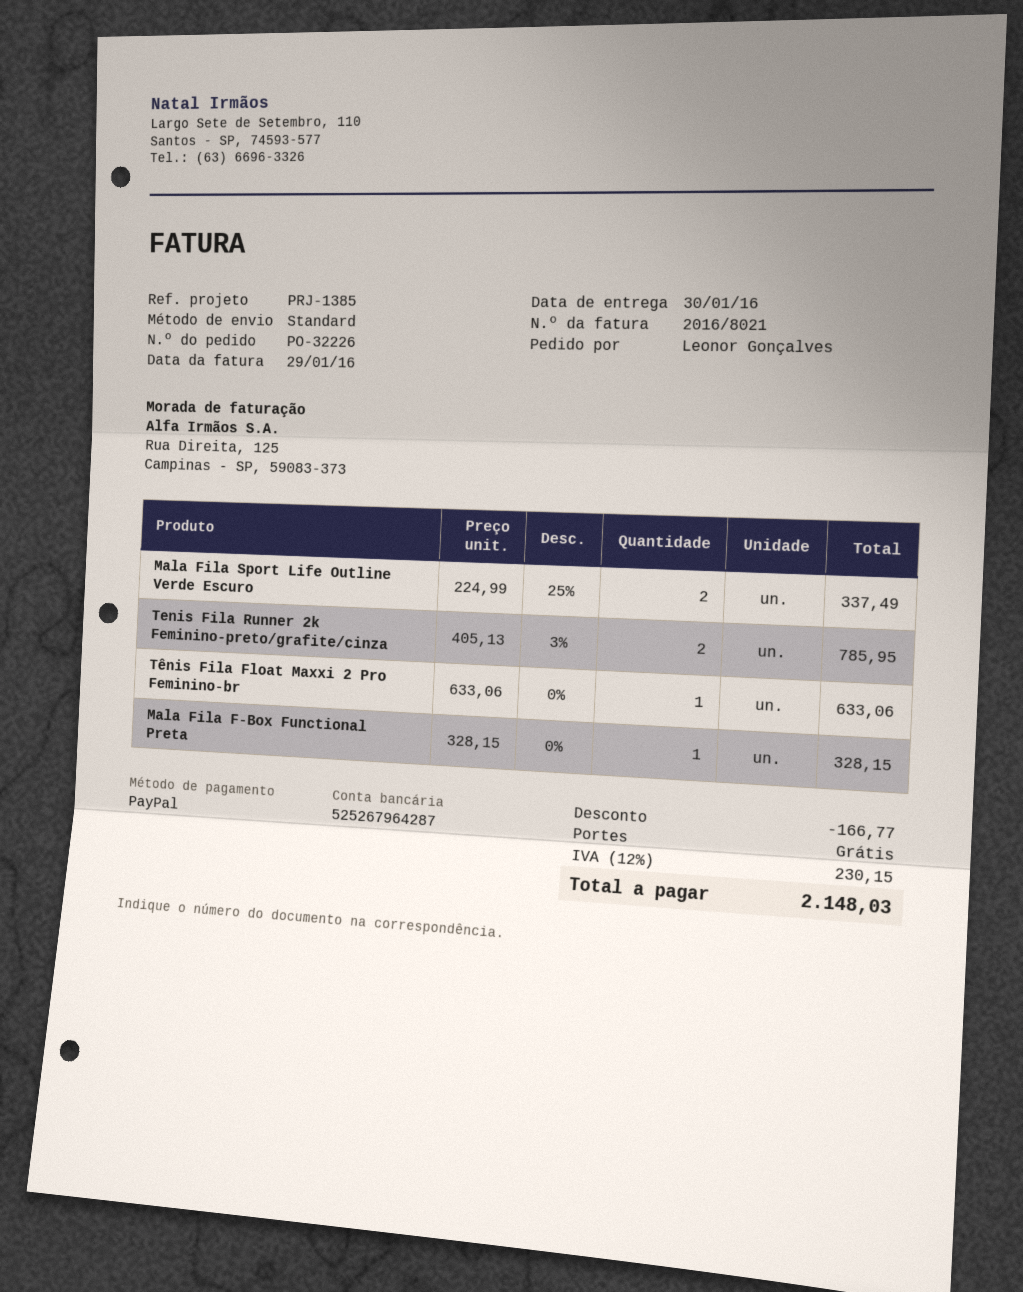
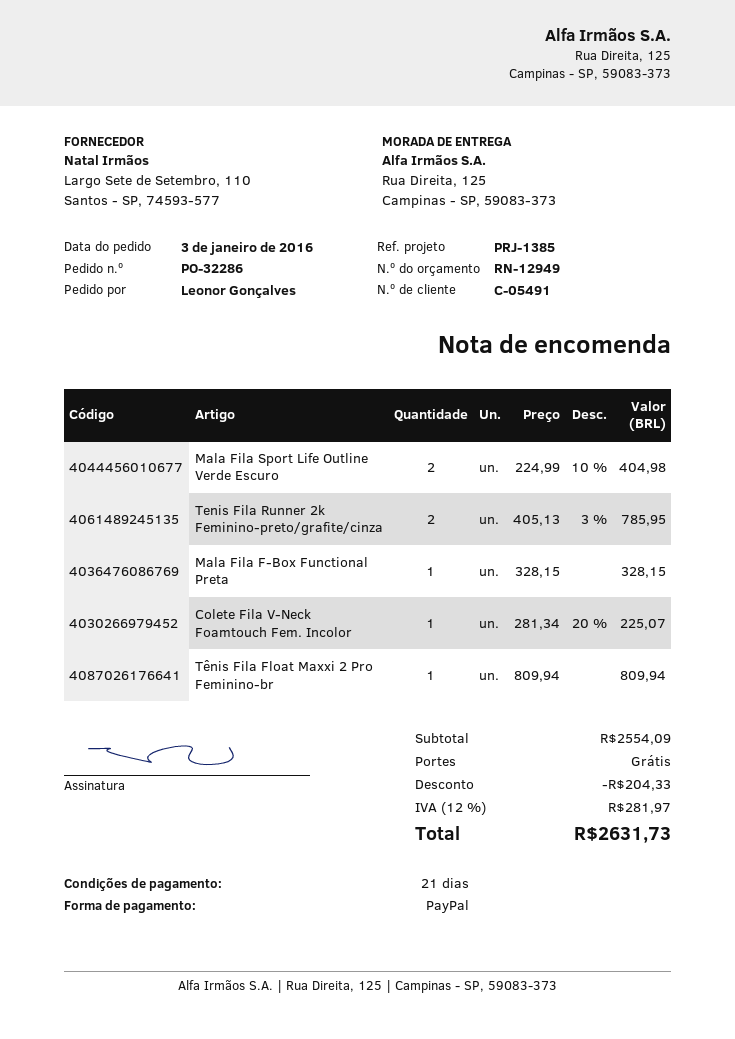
order number: PO-32226 -> PO-32286
Mala Fila Sport Life Outline Verde Escuro: 2 x 224.99 - 25% = 337.49 -> 2 x 224.99 - 10% = 404.98
Tênis Fila Float Maxxi 2 Pro Feminino-br: 1 x 633.06 = 633.06 -> 1 x 809.94 = 809.94
Colete Fila V-Neck Foamtouch Fem. Incolor: none -> 1 x 281.34 - 20% = 225.07
discount: 166.77 -> 204.33
tax: 12% = 230.15 -> 12% = 281.97
total: 2148.03 -> 2631.73

